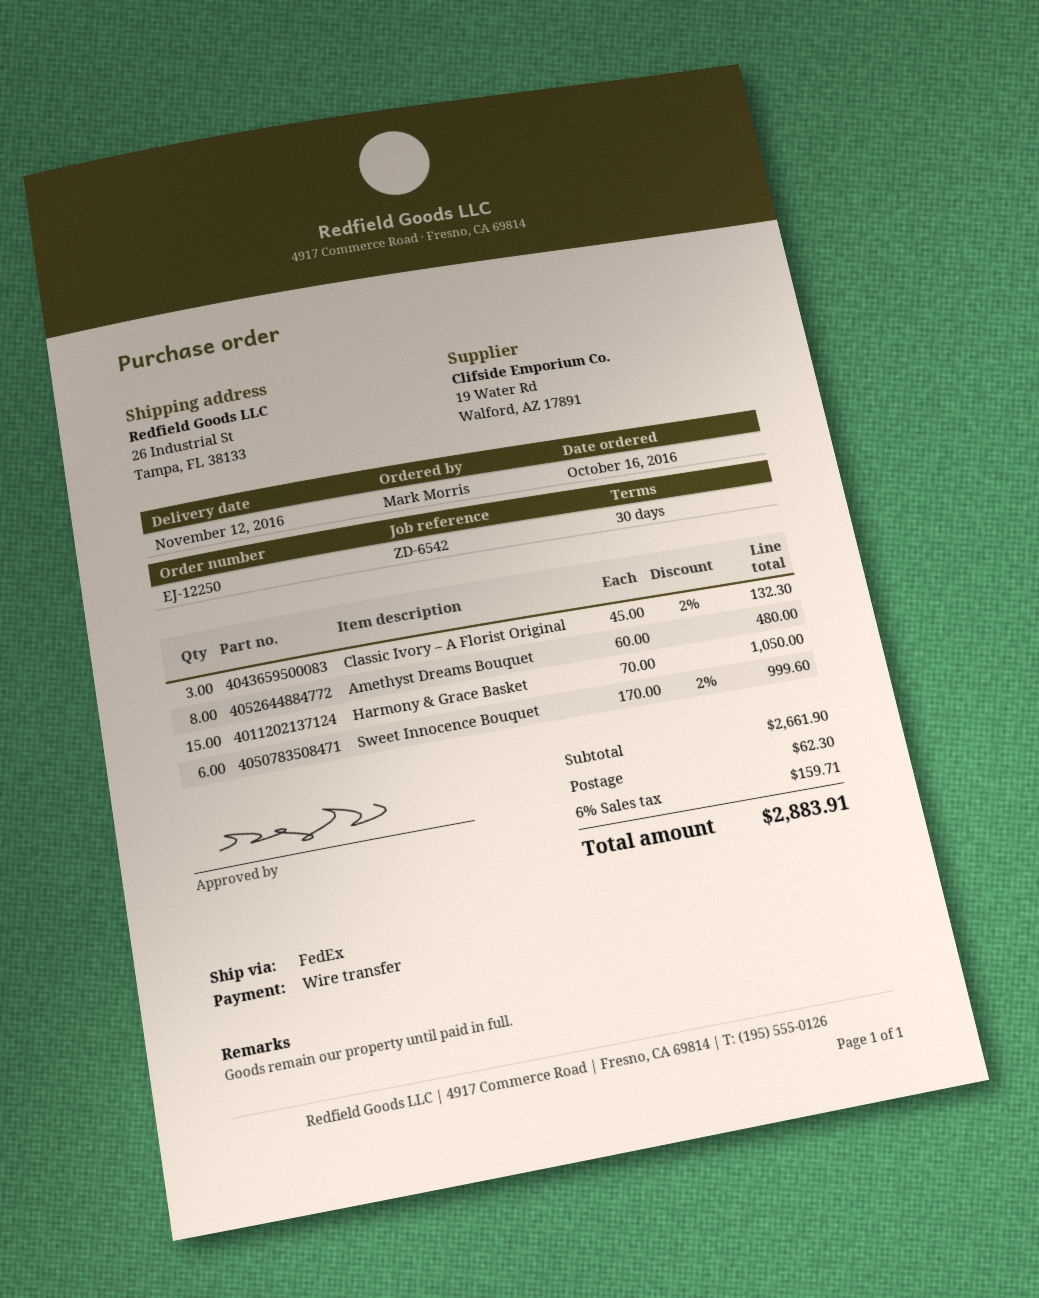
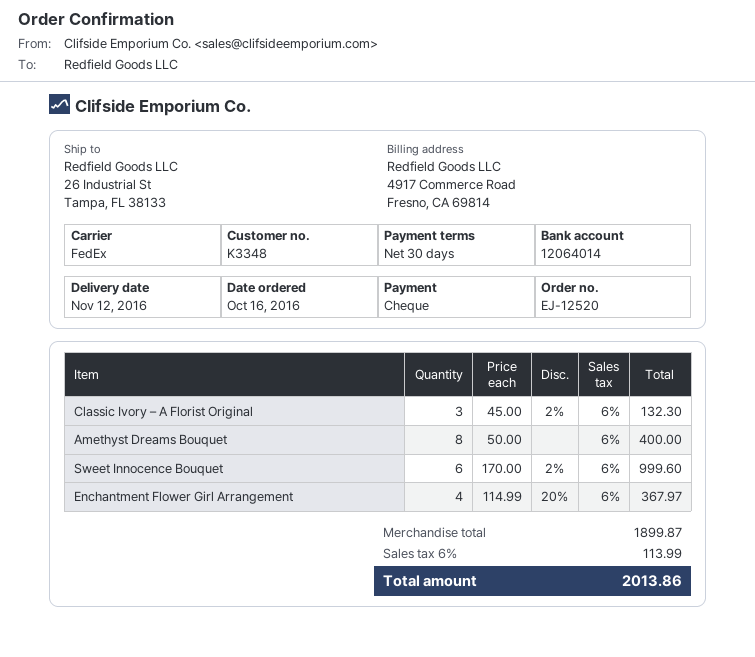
order number: EJ-12250 -> EJ-12520
payment method: bank transfer -> cheque
Amethyst Dreams Bouquet: 8 x 60.00 = 480.00 -> 8 x 50.00 = 400.00
Harmony & Grace Basket: 15 x 70.00 = 1050.00 -> none
Enchantment Flower Girl Arrangement: none -> 4 x 114.99 - 20% = 367.97
subtotal: 2661.90 -> 1899.87
shipping: 62.30 -> none
tax: 6% = 159.71 -> 6% = 113.99
total: 2883.91 -> 2013.86

